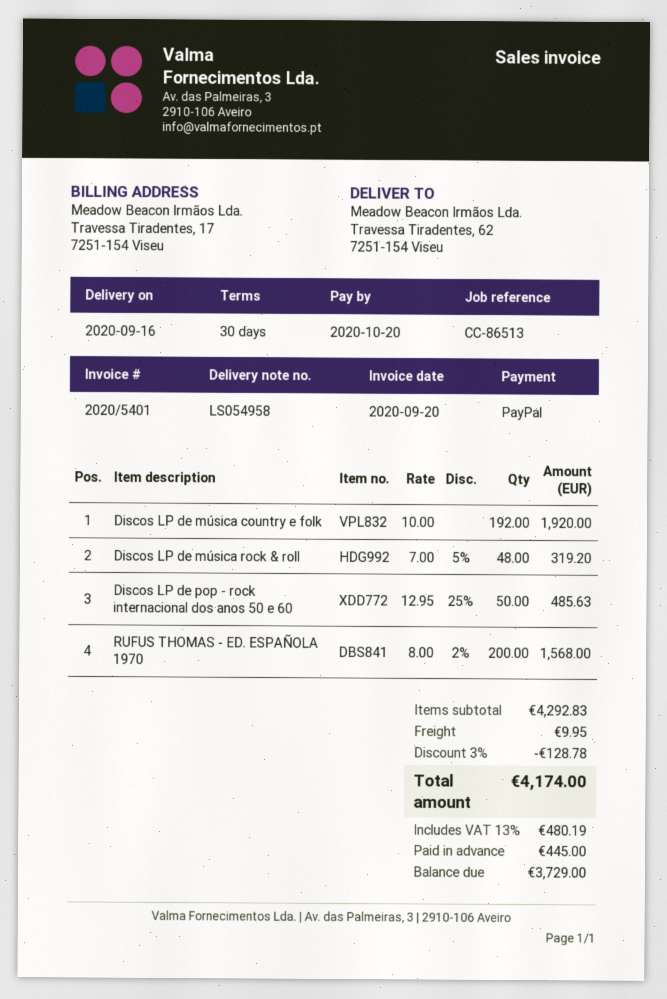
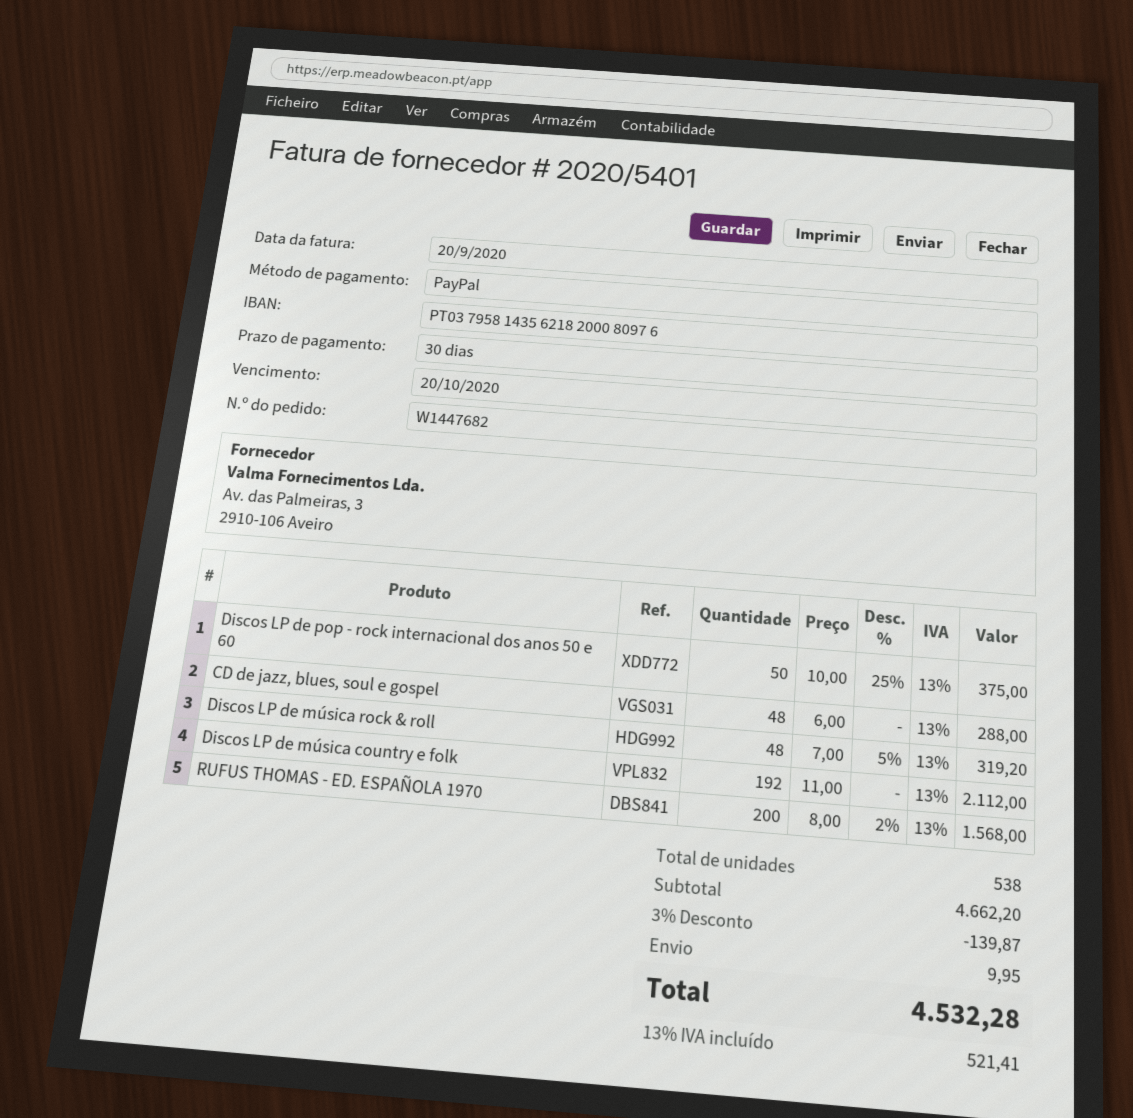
Discos LP de música country e folk: 192 x 10.00 = 1920.00 -> 192 x 11.00 = 2112.00
Discos LP de pop - rock internacional dos anos 50 e 60: 50 x 12.95 - 25% = 485.63 -> 50 x 10.00 - 25% = 375.00
CD de jazz, blues, soul e gospel: none -> 48 x 6.00 = 288.00
subtotal: 4292.83 -> 4662.20
discount: 3% = 128.78 -> 3% = 139.87
tax: 13% = 480.19 -> 13% = 521.41
total: 4174.00 -> 4532.28

